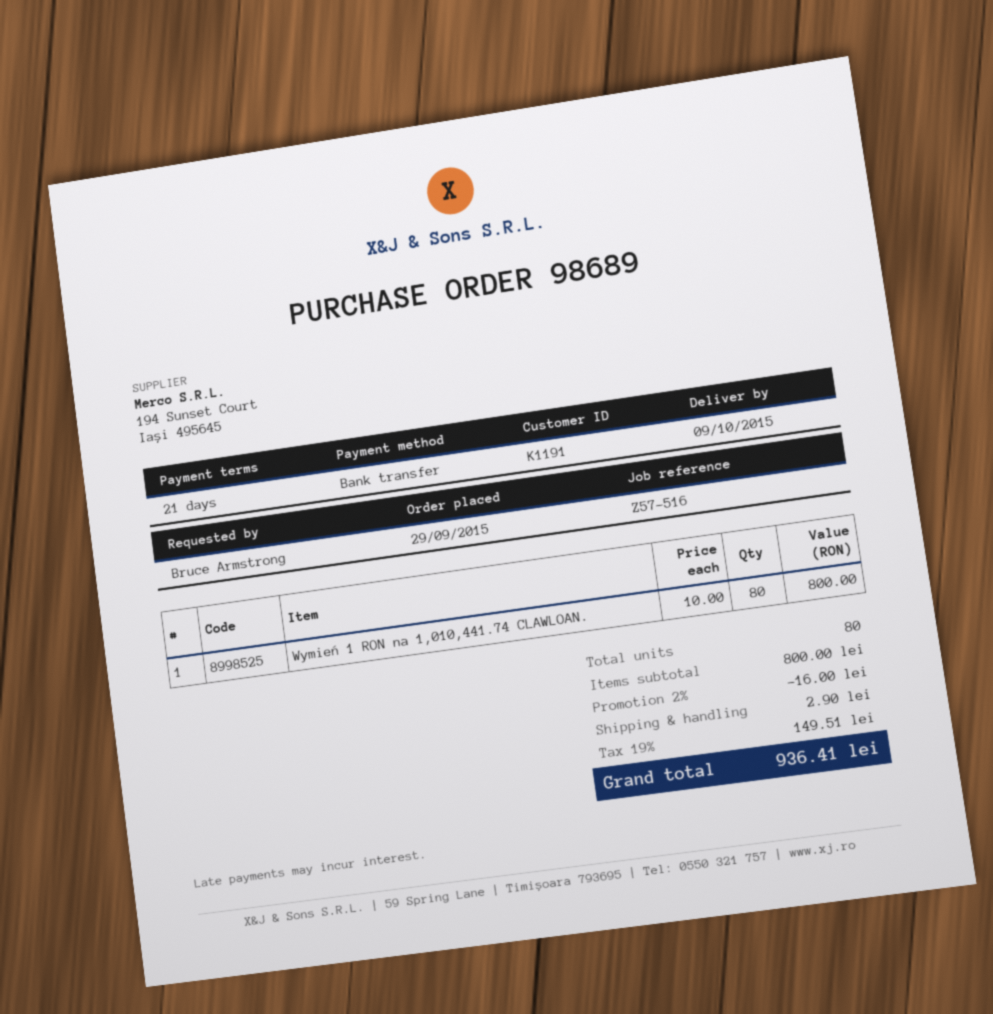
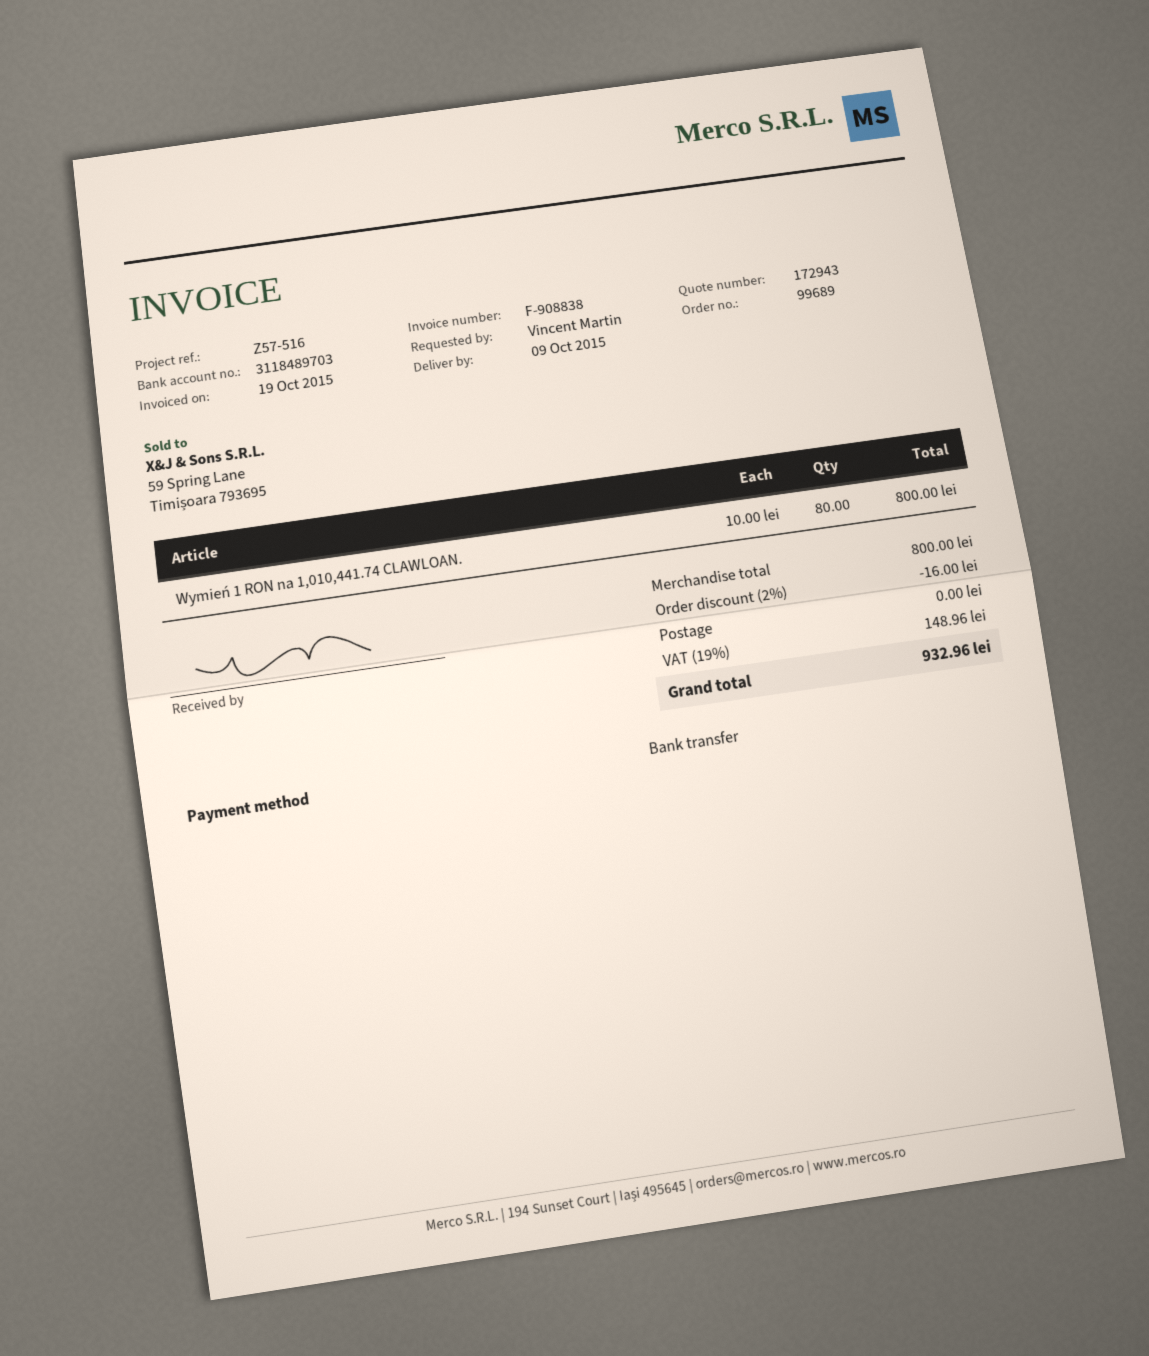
order number: 98689 -> 99689
ordered by: Bruce Armstrong -> Vincent Martin
shipping: 2.90 -> 0.00
tax: 19% = 149.51 -> 19% = 148.96
total: 936.41 -> 932.96

